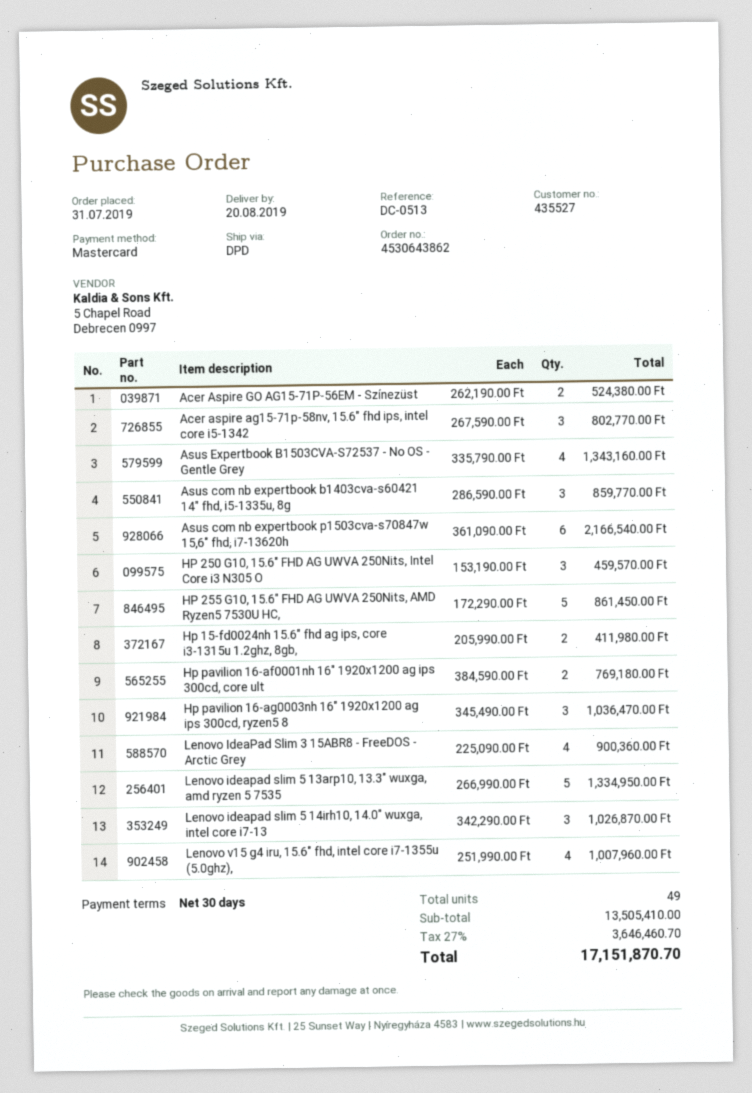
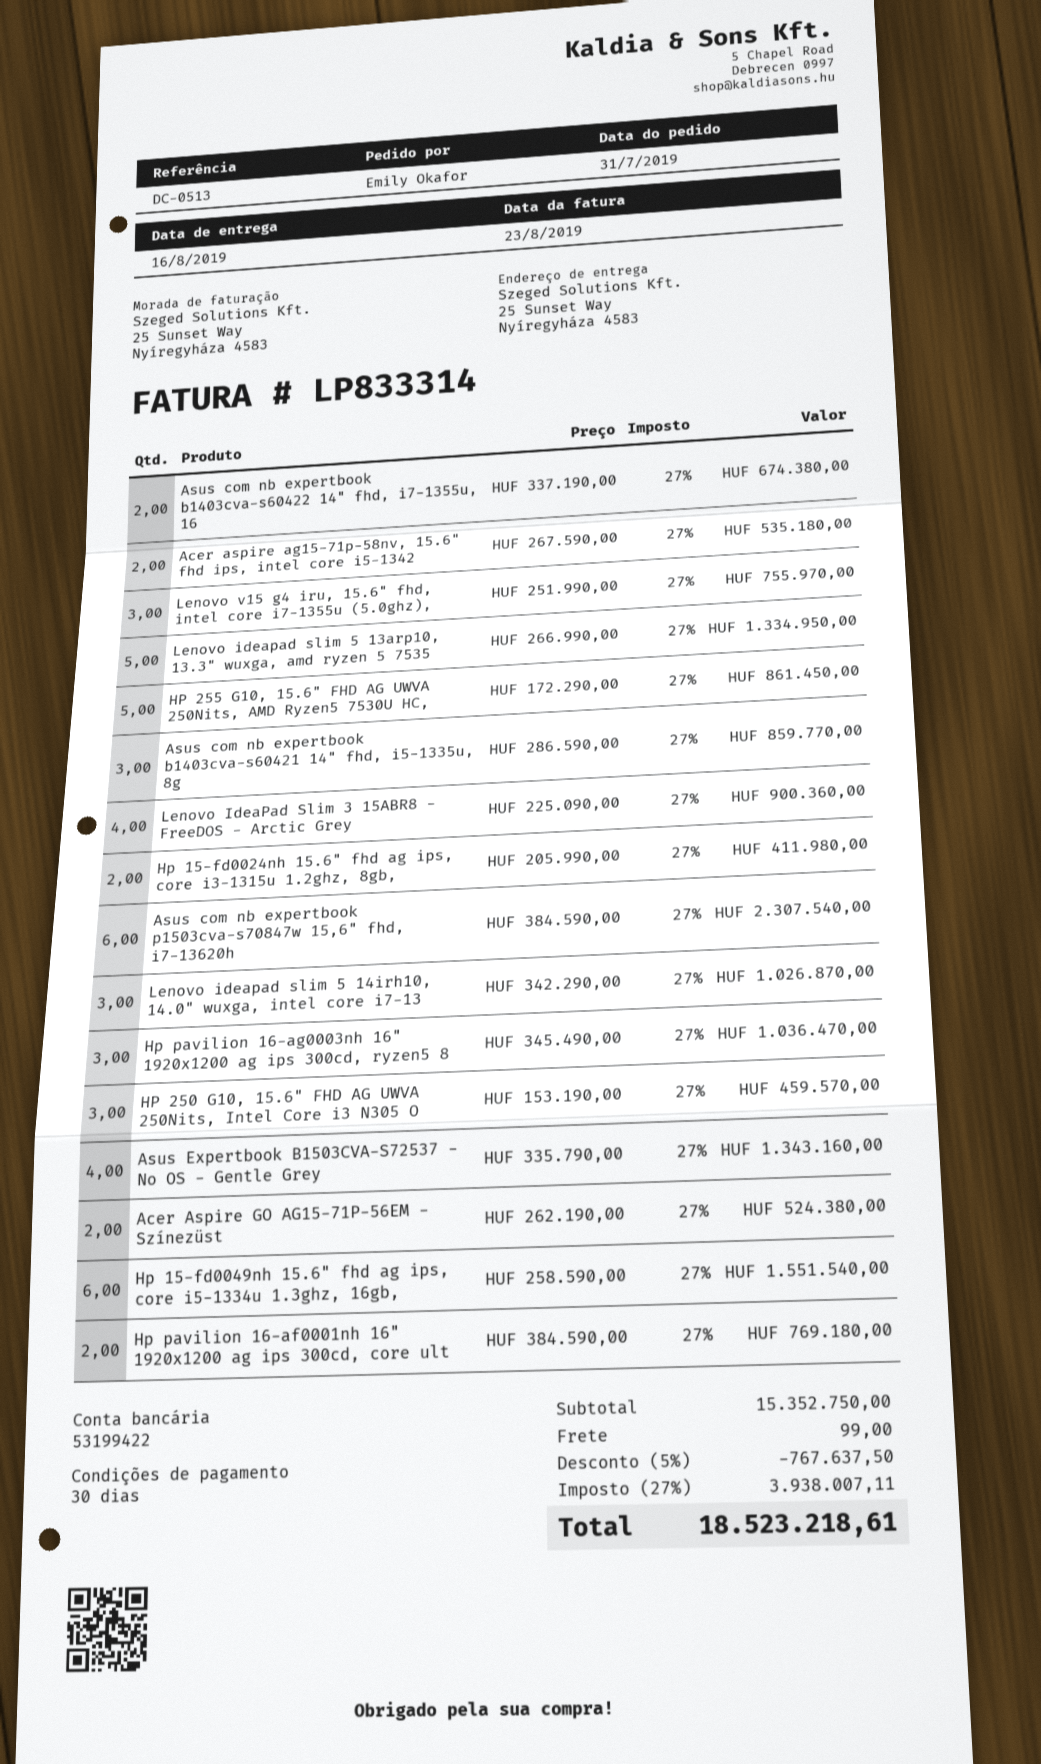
delivery date: 2019-08-20 -> 2019-08-16
Acer aspire ag15-71p-58nv, 15.6" fhd ips, intel core i5-1342: 3 x 267590.00 = 802770.00 -> 2 x 267590.00 = 535180.00
Asus com nb expertbook p1503cva-s70847w 15,6" fhd, i7-13620h: 6 x 361090.00 = 2166540.00 -> 6 x 384590.00 = 2307540.00
Lenovo v15 g4 iru, 15.6" fhd, intel core i7-1355u (5.0ghz),: 4 x 251990.00 = 1007960.00 -> 3 x 251990.00 = 755970.00
Asus com nb expertbook b1403cva-s60422 14" fhd, i7-1355u, 16: none -> 2 x 337190.00 = 674380.00
Hp 15-fd0049nh 15.6" fhd ag ips, core i5-1334u 1.3ghz, 16gb,: none -> 6 x 258590.00 = 1551540.00
subtotal: 13505410.00 -> 15352750.00
discount: none -> 5% = 767637.50
shipping: none -> 99.00
tax: 27% = 3646460.70 -> 27% = 3938007.11
total: 17151870.70 -> 18523218.61

